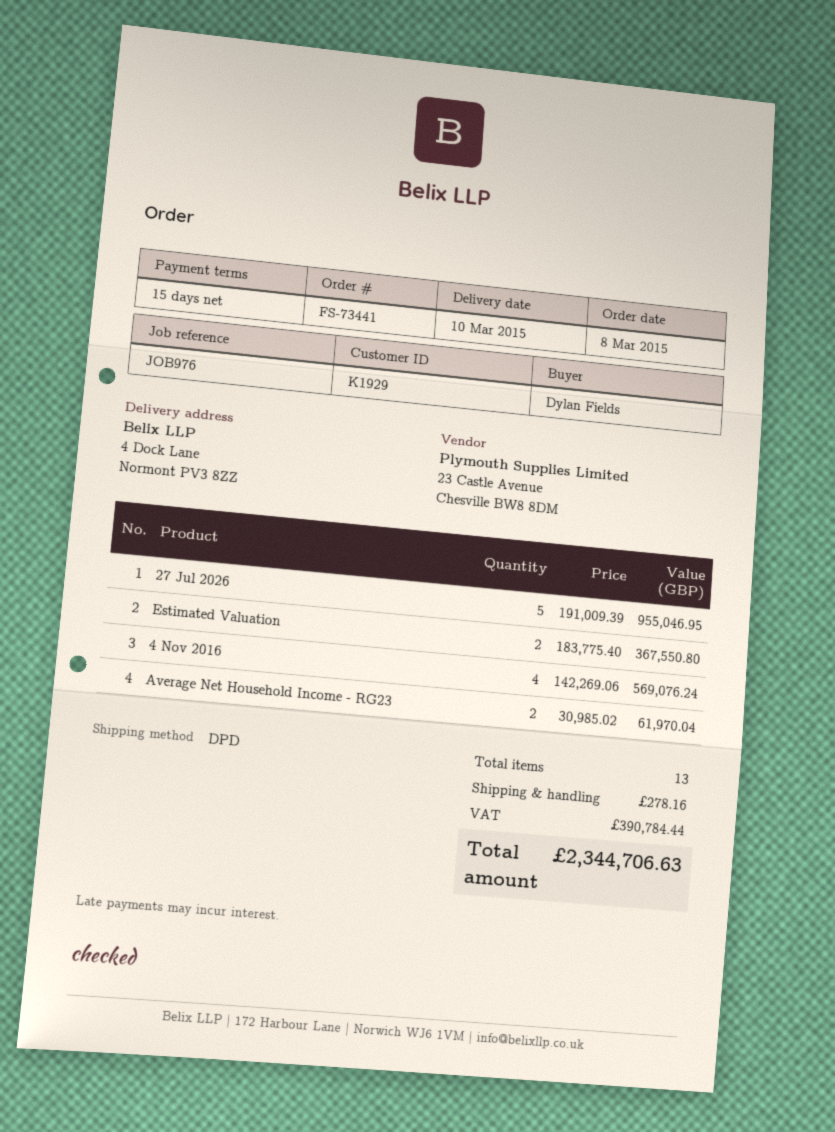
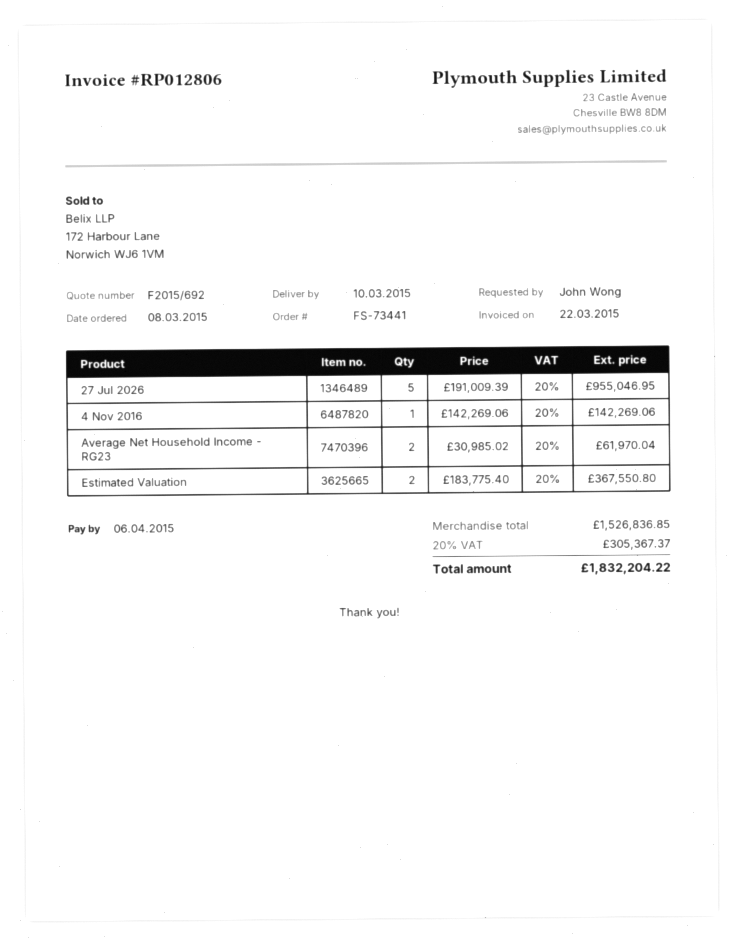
ordered by: Dylan Fields -> John Wong
4 Nov 2016: 4 x 142269.06 = 569076.24 -> 1 x 142269.06 = 142269.06
shipping: 278.16 -> none
tax: 390784.44 -> 305367.37
total: 2344706.63 -> 1832204.22

